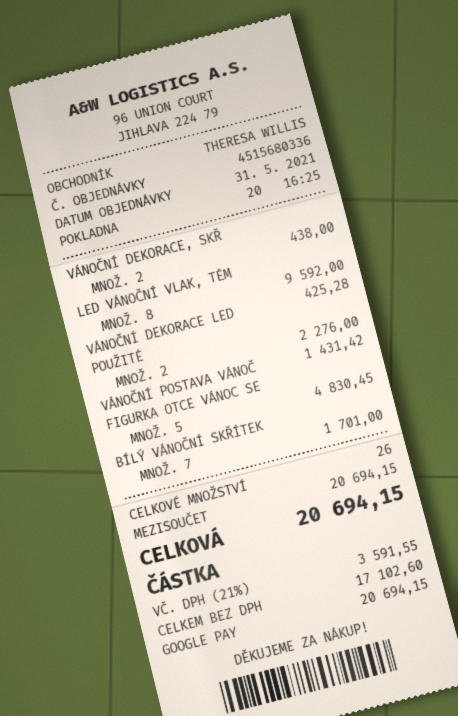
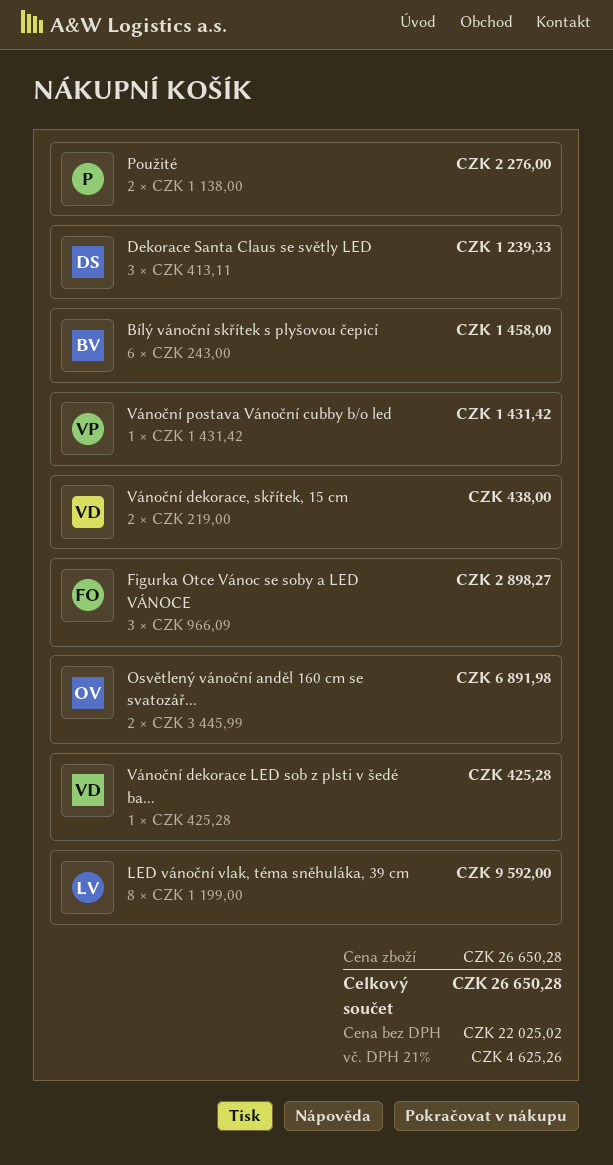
FIGURKA OTCE VÁNOC SE: 5 for 4830.45 -> 3 for 2898.27
BÍLÝ VÁNOČNÍ SKŘÍTEK: 7 for 1701.00 -> 6 for 1458.00
Dekorace Santa Claus se světly LED: none -> 3 for 1239.33
Osvětlený vánoční anděl 160 cm se svatozář...: none -> 2 for 6891.98
subtotal: 20694.15 -> 26650.28
net: 17102.60 -> 22025.02
tax: 21% = 3591.55 -> 21% = 4625.26
total: 20694.15 -> 26650.28

